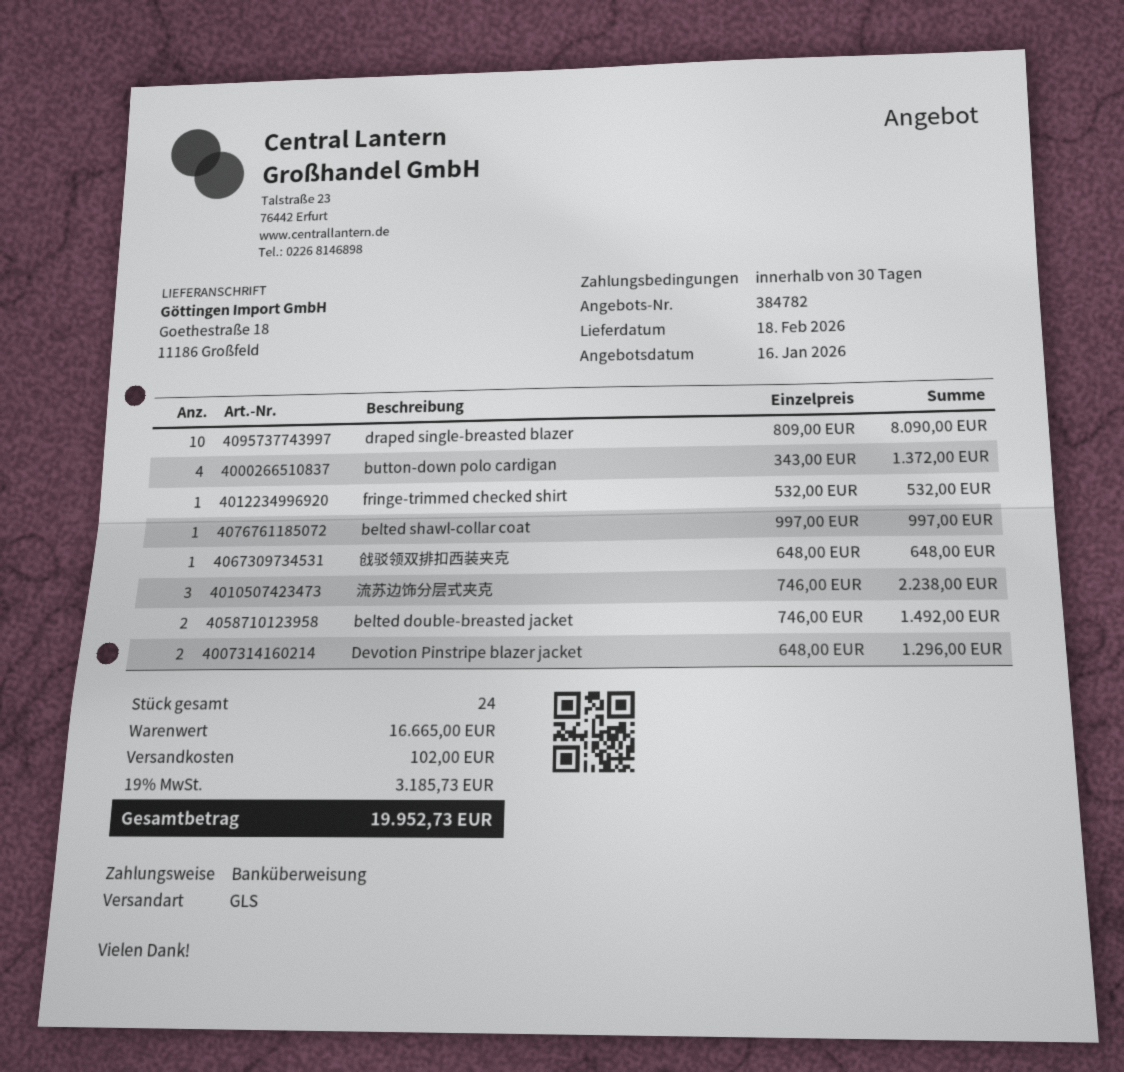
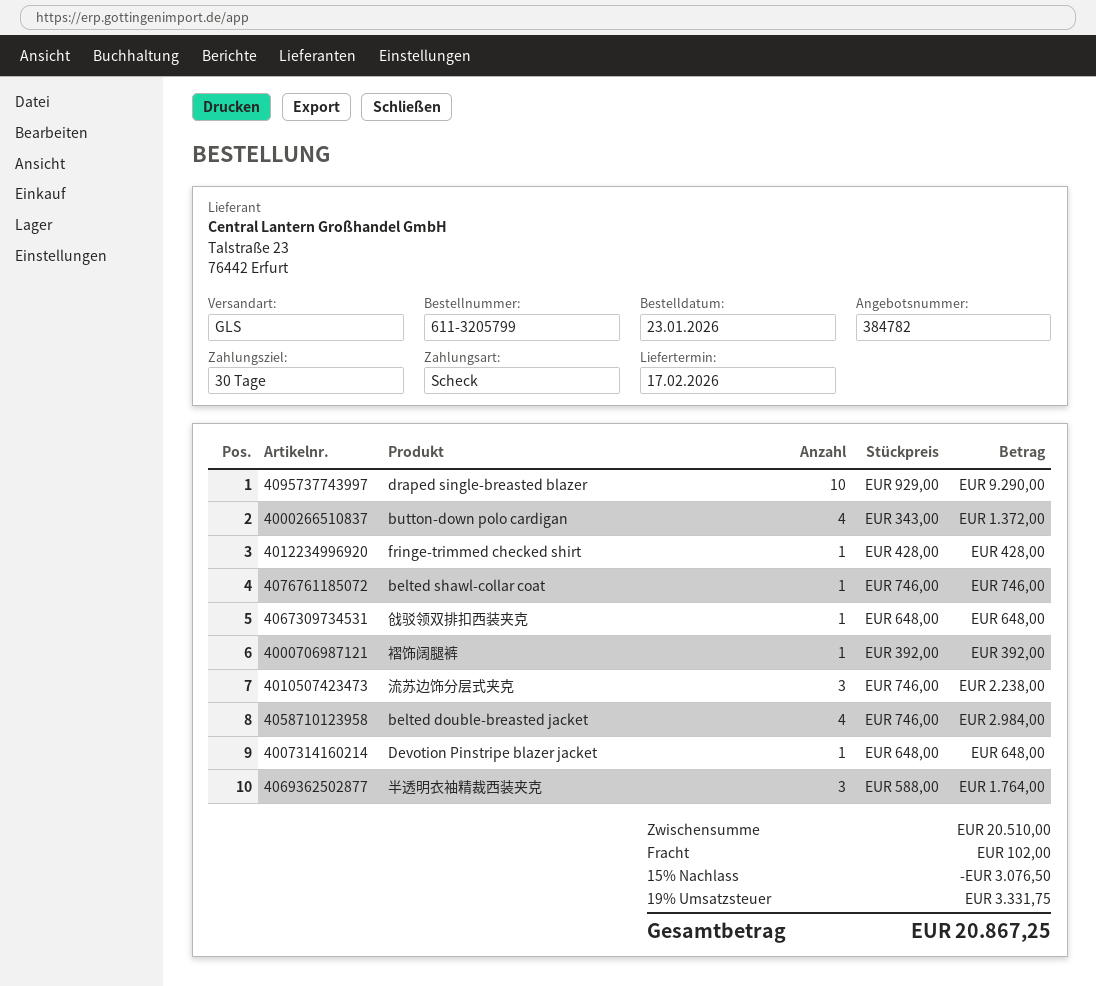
delivery date: 2026-02-18 -> 2026-02-17
payment method: bank transfer -> cheque
draped single-breasted blazer: 10 x 809.00 = 8090.00 -> 10 x 929.00 = 9290.00
fringe-trimmed checked shirt: 1 x 532.00 = 532.00 -> 1 x 428.00 = 428.00
belted shawl-collar coat: 1 x 997.00 = 997.00 -> 1 x 746.00 = 746.00
belted double-breasted jacket: 2 x 746.00 = 1492.00 -> 4 x 746.00 = 2984.00
Devotion Pinstripe blazer jacket: 2 x 648.00 = 1296.00 -> 1 x 648.00 = 648.00
褶饰阔腿裤: none -> 1 x 392.00 = 392.00
半透明衣袖精裁西装夹克: none -> 3 x 588.00 = 1764.00
subtotal: 16665.00 -> 20510.00
discount: none -> 15% = 3076.50
tax: 19% = 3185.73 -> 19% = 3331.75
total: 19952.73 -> 20867.25

